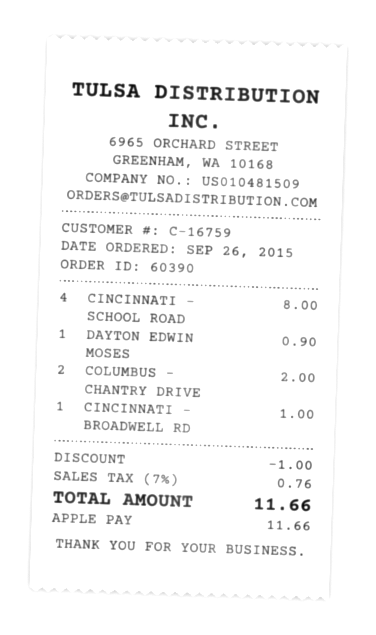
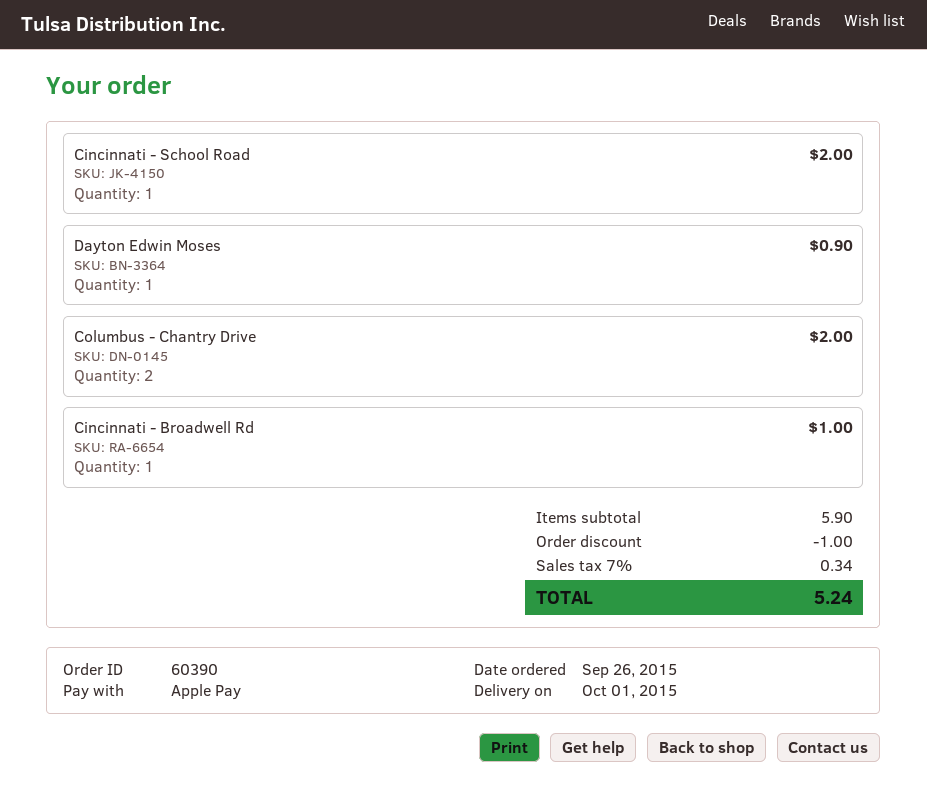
CINCINNATI - SCHOOL ROAD: 4 for 8.00 -> 1 for 2.00
tax: 7% = 0.76 -> 7% = 0.34
total: 11.66 -> 5.24

